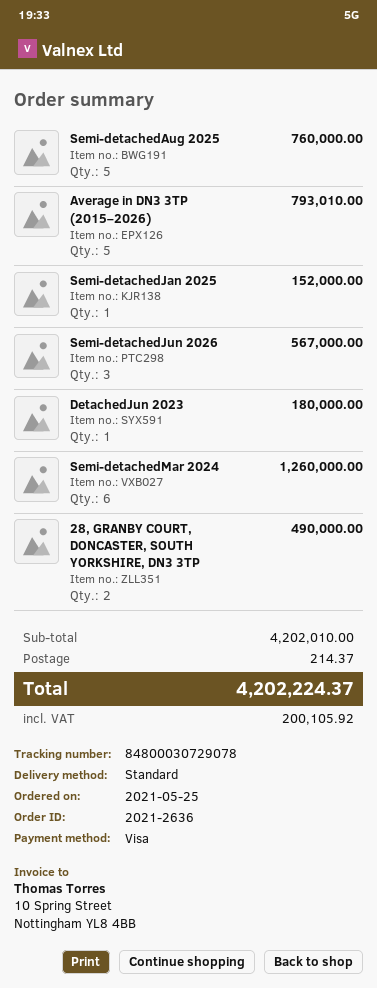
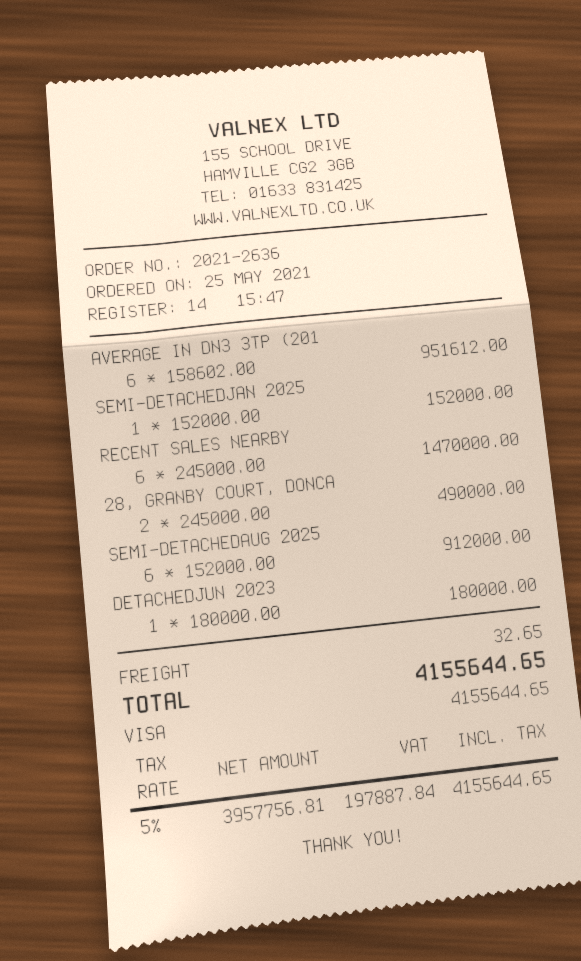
Semi-detachedAug 2025: 5 for 760000.00 -> 6 for 912000.00
Average in DN3 3TP (2015–2026): 5 for 793010.00 -> 6 for 951612.00
Semi-detachedJun 2026: 3 for 567000.00 -> none
Semi-detachedMar 2024: 6 for 1260000.00 -> none
RECENT SALES NEARBY: none -> 6 for 1470000.00
shipping: 214.37 -> 32.65
tax: 200105.92 -> 197887.84
total: 4202224.37 -> 4155644.65

